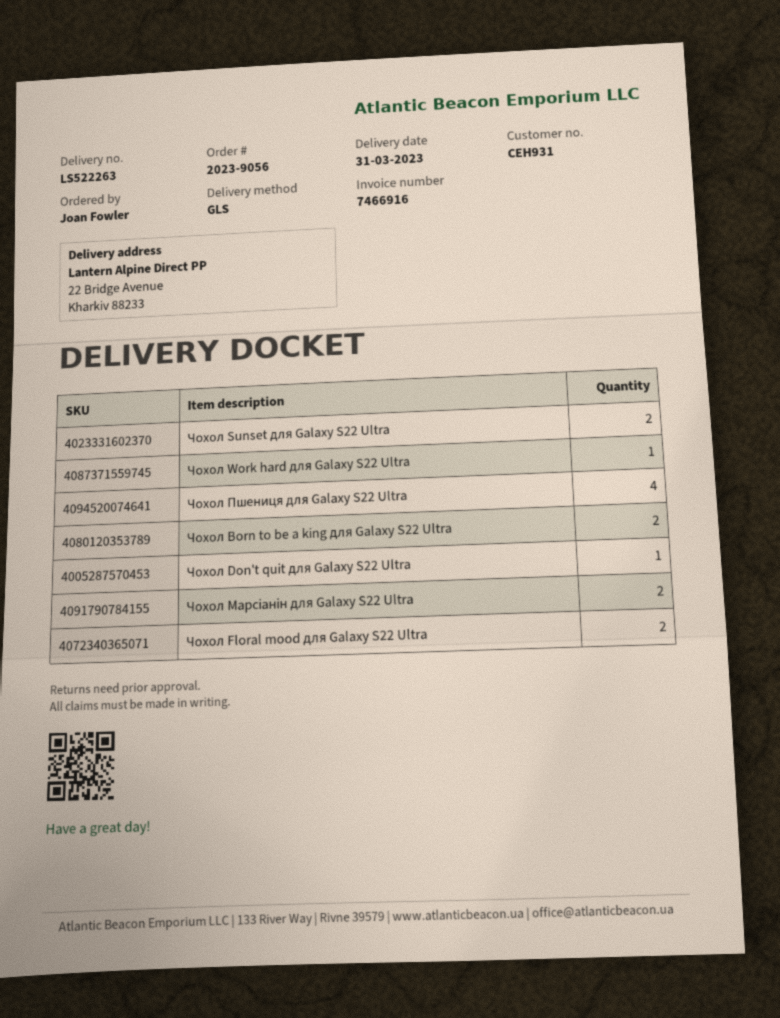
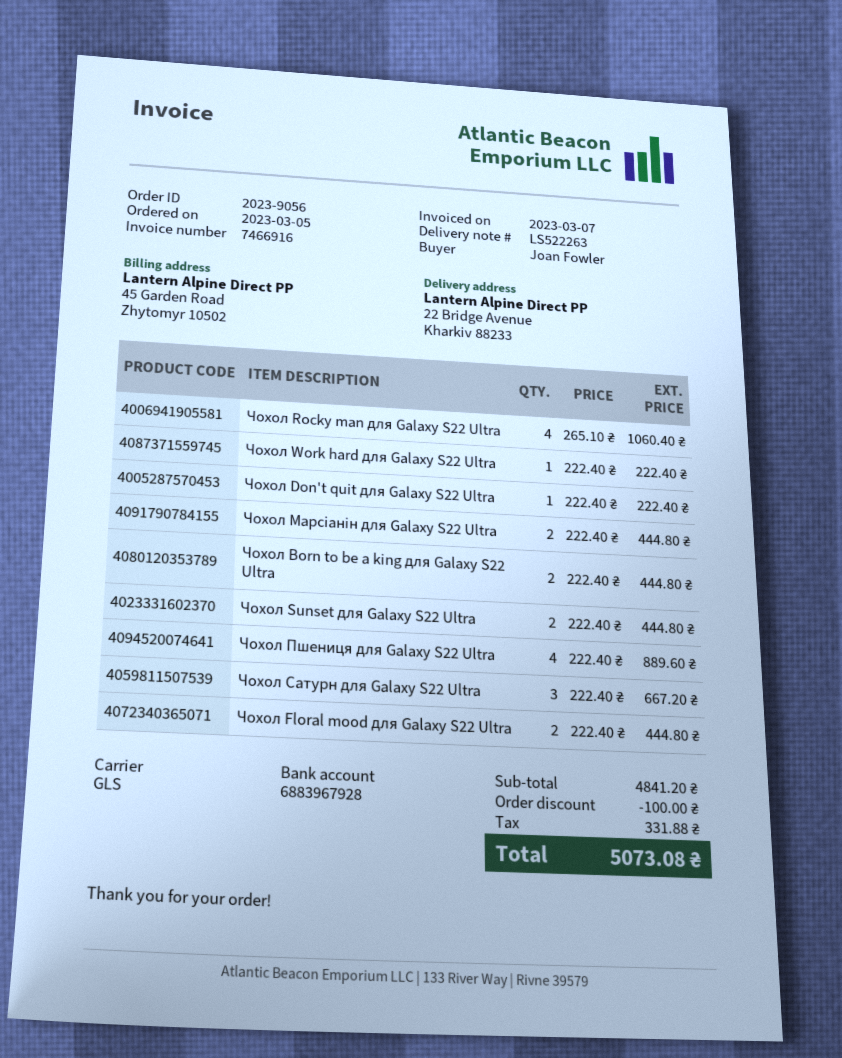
Чохол Rocky man для Galaxy S22 Ultra: none -> 4
Чохол Сатурн для Galaxy S22 Ultra: none -> 3

